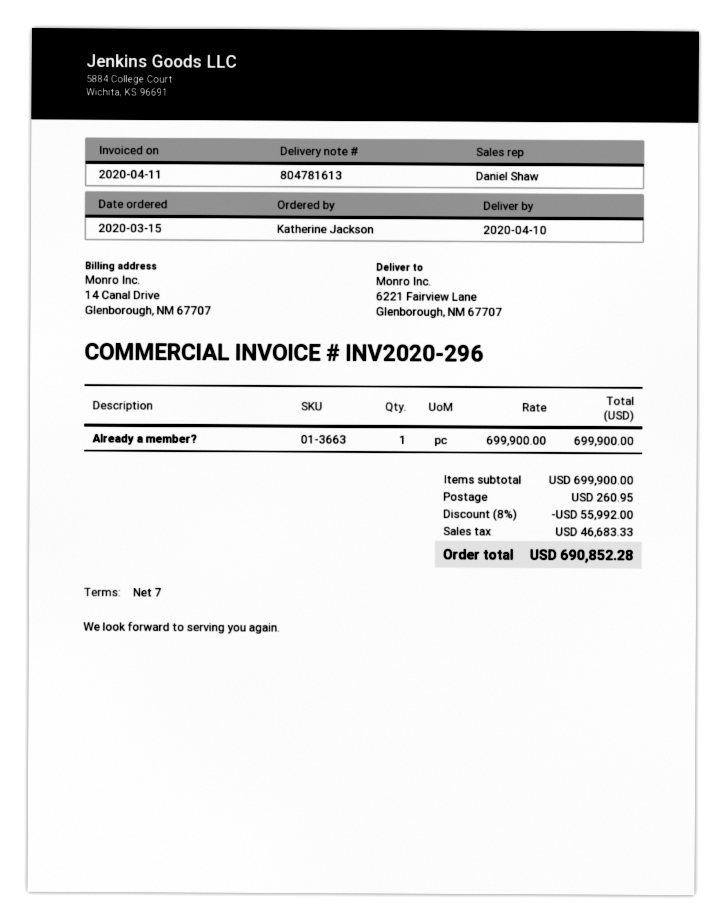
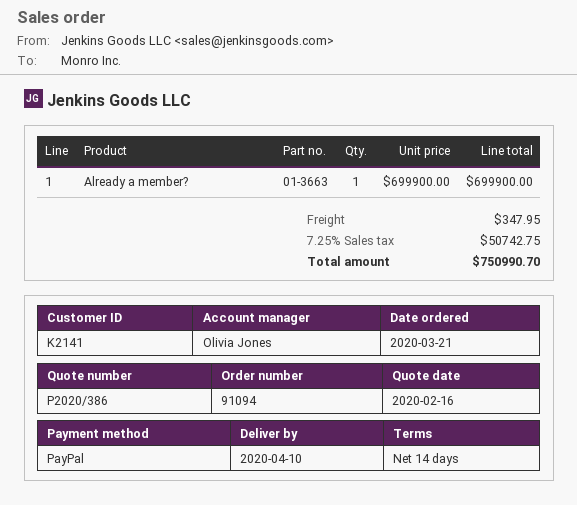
order date: 2020-03-15 -> 2020-03-21
payment terms: 7 days -> 14 days
sales rep: Daniel Shaw -> Olivia Jones
discount: 8% = 55992.00 -> none
shipping: 260.95 -> 347.95
tax: 46683.33 -> 50742.75
total: 690852.28 -> 750990.70

